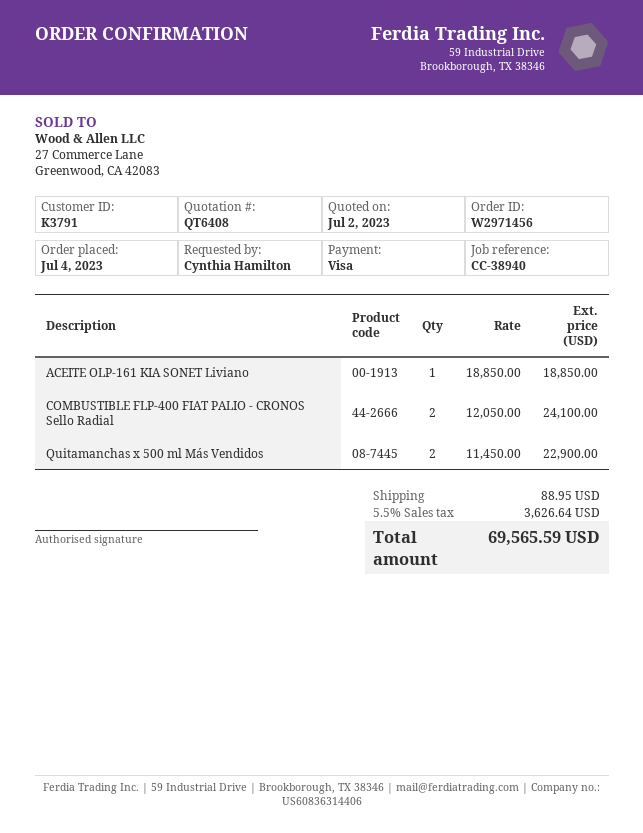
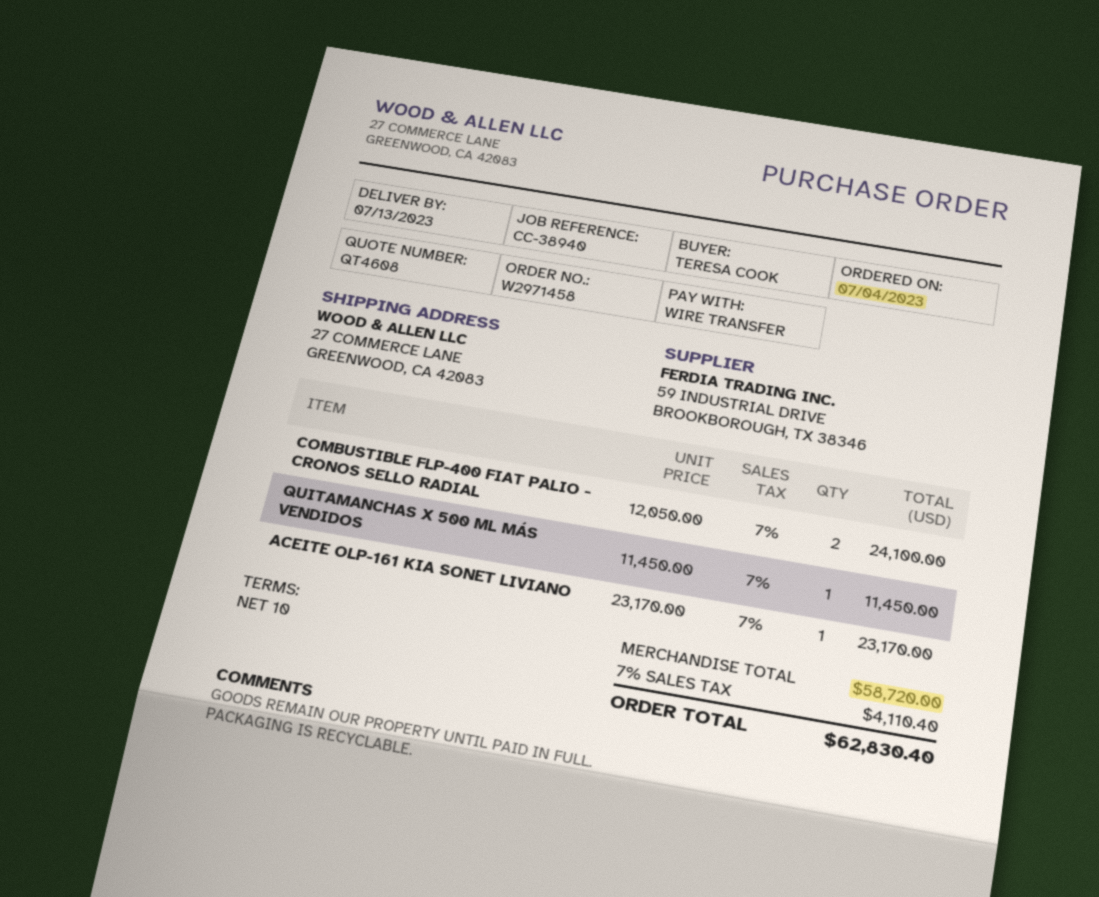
quote number: QT6408 -> QT4608
order number: W2971456 -> W2971458
ordered by: Cynthia Hamilton -> TERESA COOK
payment method: Visa -> bank transfer
ACEITE OLP-161 KIA SONET Liviano: 1 x 18850.00 = 18850.00 -> 1 x 23170.00 = 23170.00
Quitamanchas x 500 ml Más Vendidos: 2 x 11450.00 = 22900.00 -> 1 x 11450.00 = 11450.00
shipping: 88.95 -> none
tax: 5.5% = 3626.64 -> 7% = 4110.40
total: 69565.59 -> 62830.40

